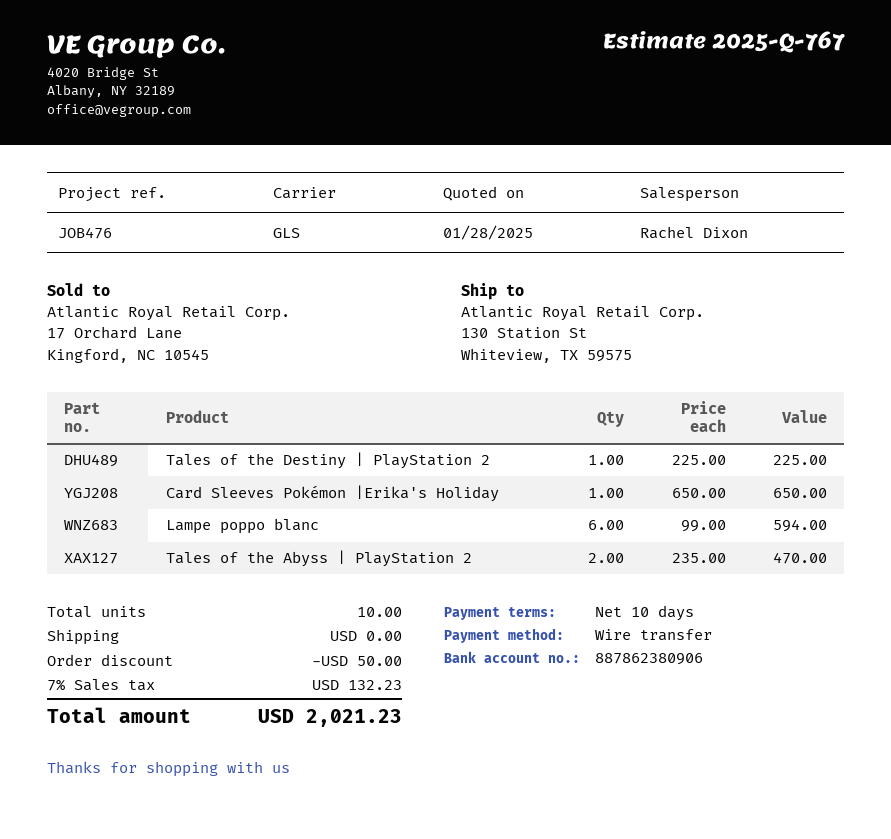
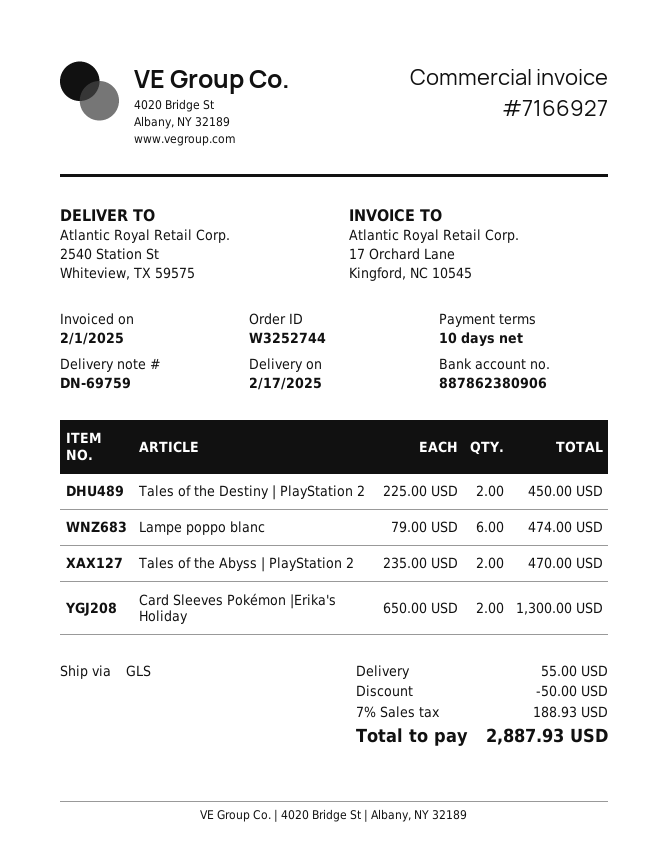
ship to: 130 Station St, Whiteview, TX 59575 -> 2540 Station St, Whiteview, TX 59575
Tales of the Destiny | PlayStation 2: 1 x 225.00 = 225.00 -> 2 x 225.00 = 450.00
Card Sleeves Pokémon |Erika's Holiday: 1 x 650.00 = 650.00 -> 2 x 650.00 = 1300.00
Lampe poppo blanc: 6 x 99.00 = 594.00 -> 6 x 79.00 = 474.00
shipping: 0.00 -> 55.00
tax: 7% = 132.23 -> 7% = 188.93
total: 2021.23 -> 2887.93

